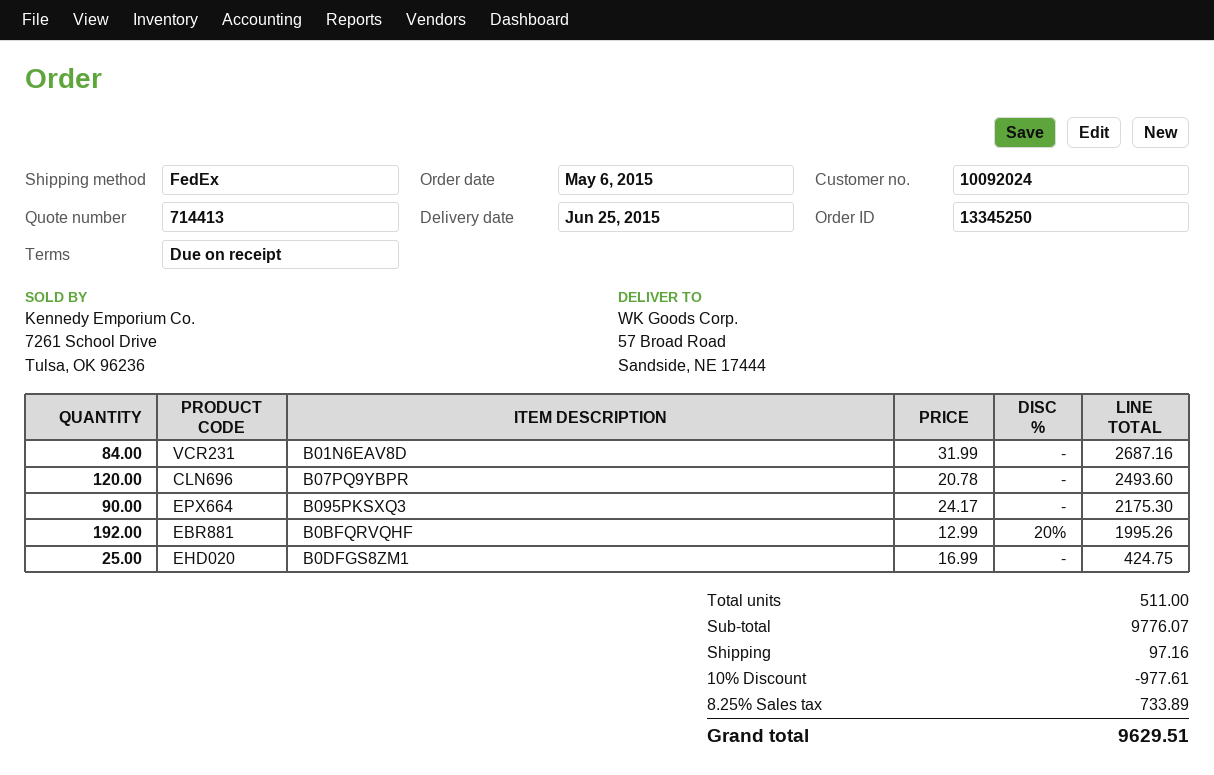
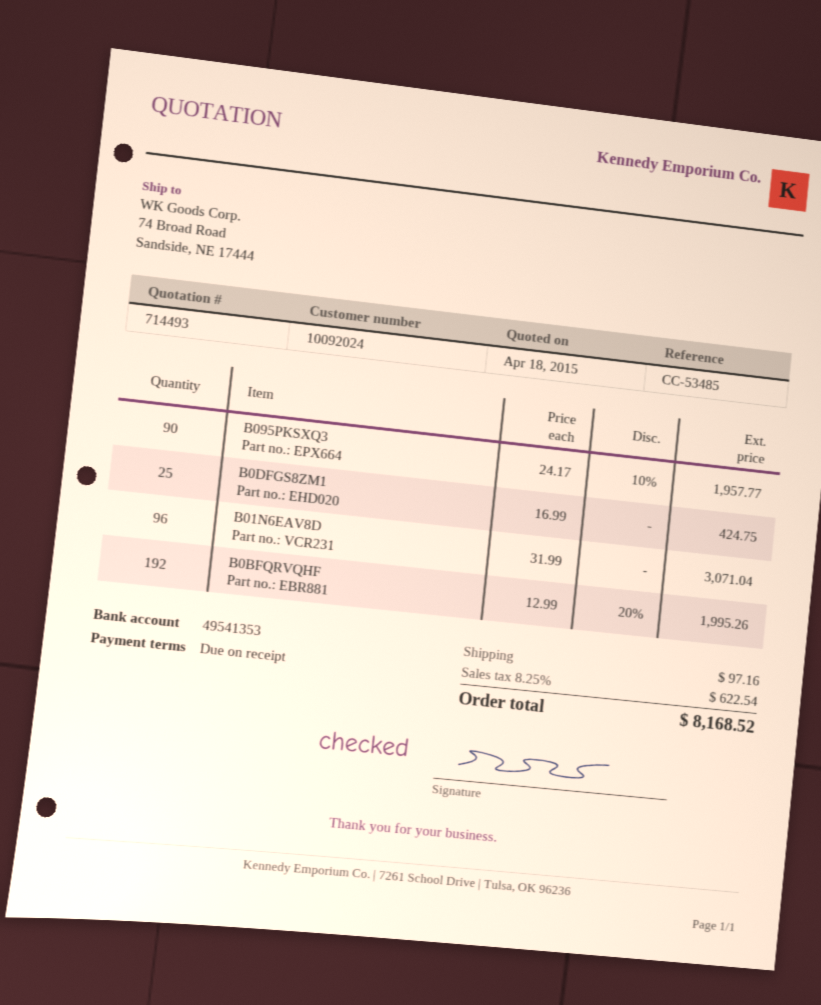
quote number: 714413 -> 714493
ship to: 57 Broad Road, Sandside, NE 17444 -> 74 Broad Road, Sandside, NE 17444
B01N6EAV8D: 84 x 31.99 = 2687.16 -> 96 x 31.99 = 3071.04
B07PQ9YBPR: 120 x 20.78 = 2493.60 -> none
B095PKSXQ3: 90 x 24.17 = 2175.30 -> 90 x 24.17 - 10% = 1957.77
discount: 10% = 977.61 -> none
tax: 8.25% = 733.89 -> 8.25% = 622.54
total: 9629.51 -> 8168.52

